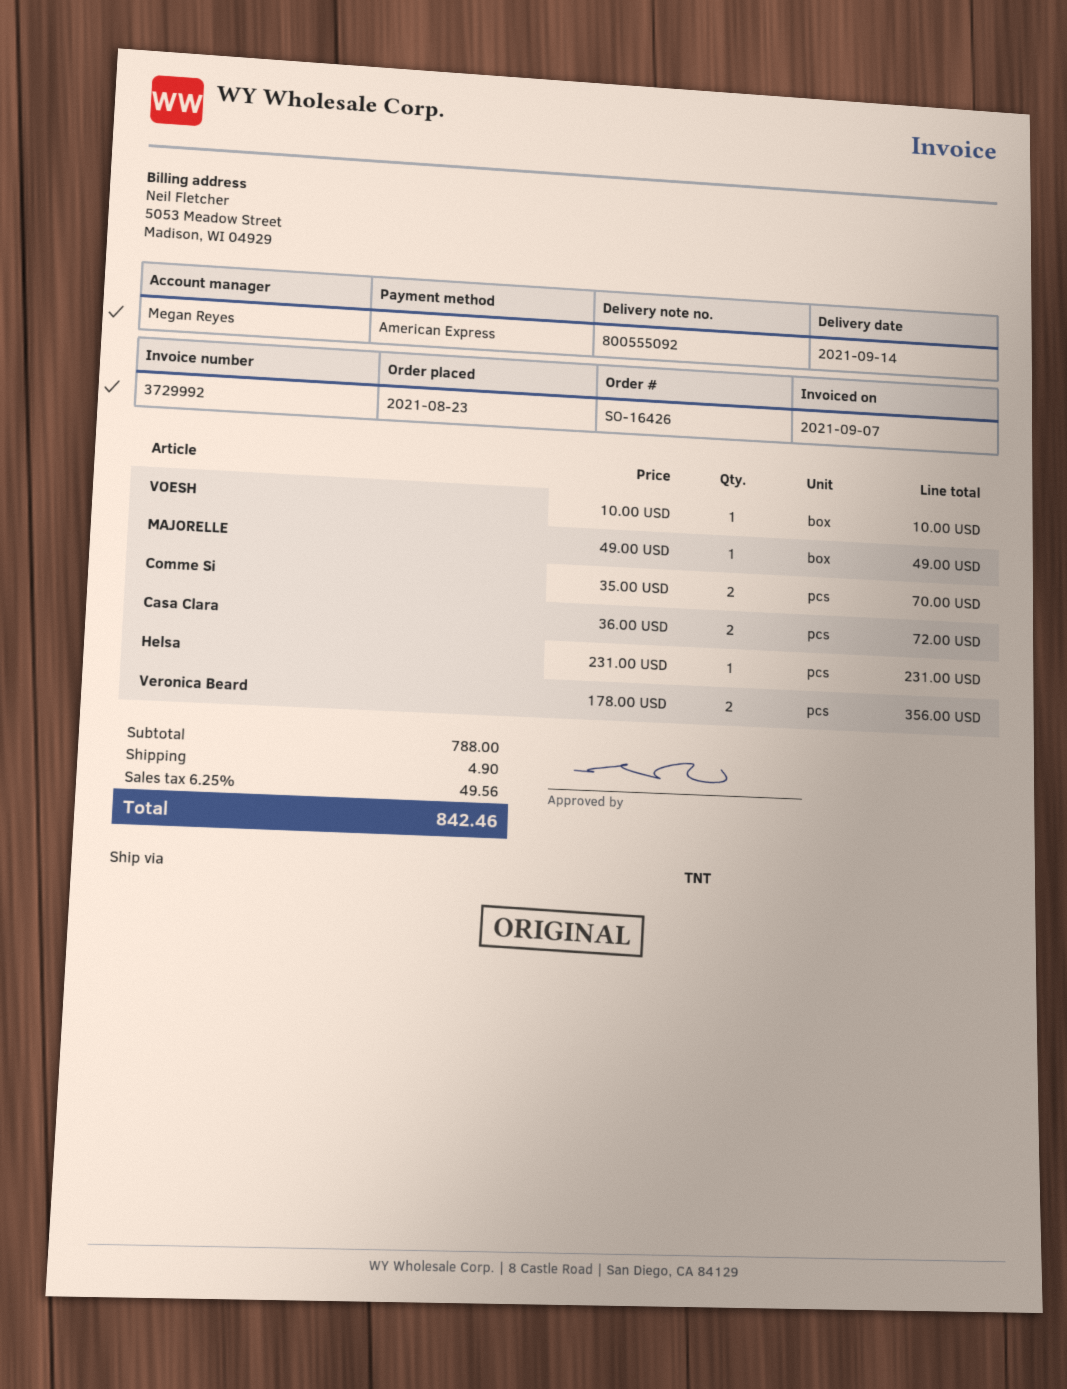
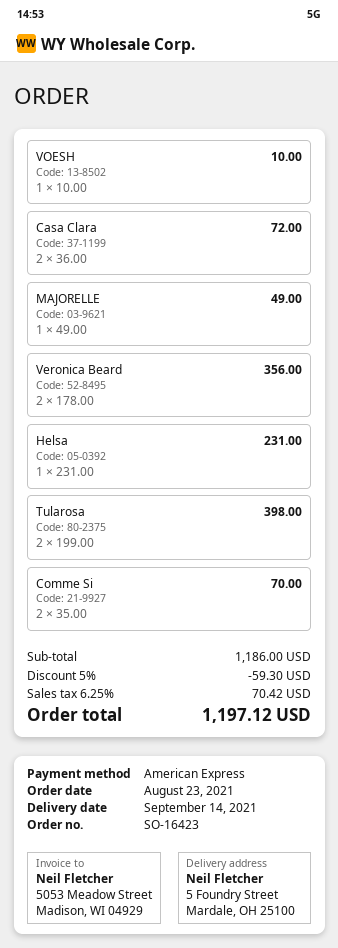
order number: SO-16426 -> SO-16423
Tularosa: none -> 2 x 199.00 = 398.00
subtotal: 788.00 -> 1186.00
discount: none -> 5% = 59.30
shipping: 4.90 -> none
tax: 6.25% = 49.56 -> 6.25% = 70.42
total: 842.46 -> 1197.12

